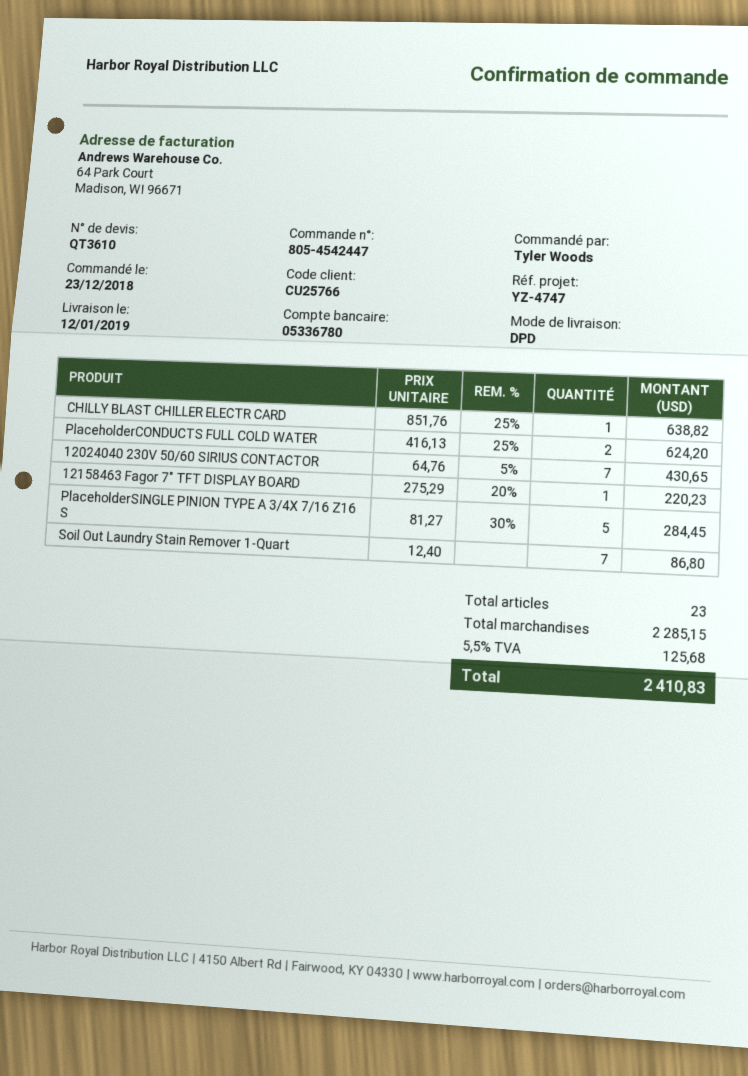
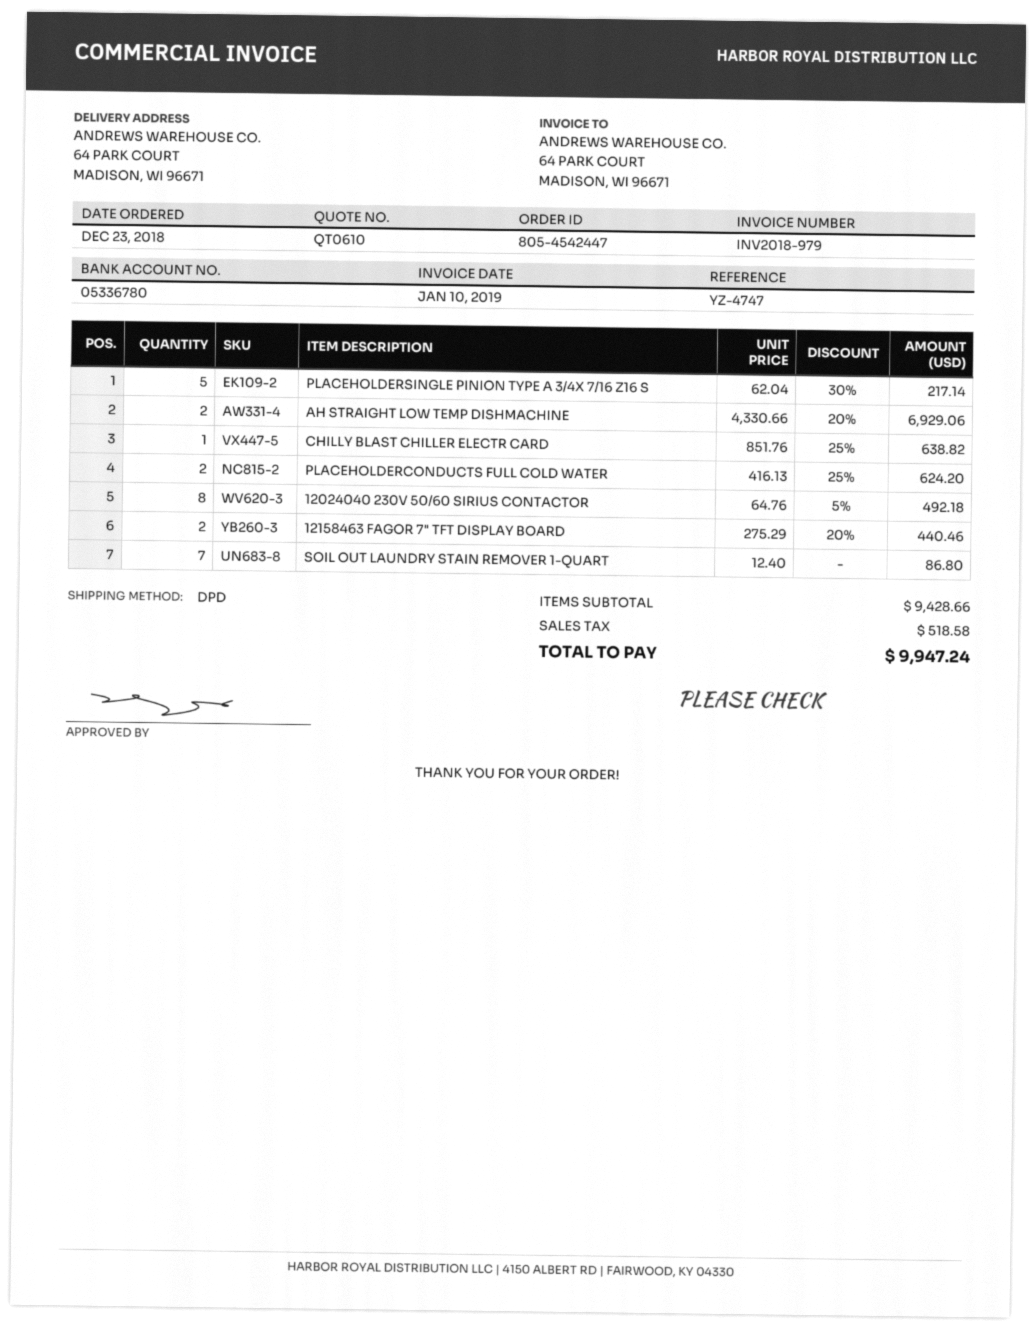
quote number: QT3610 -> QT0610
12024040 230V 50/60 SIRIUS CONTACTOR: 7 x 64.76 - 5% = 430.65 -> 8 x 64.76 - 5% = 492.18
12158463 Fagor 7" TFT DISPLAY BOARD: 1 x 275.29 - 20% = 220.23 -> 2 x 275.29 - 20% = 440.46
PlaceholderSINGLE PINION TYPE A 3/4X 7/16 Z16 S: 5 x 81.27 - 30% = 284.45 -> 5 x 62.04 - 30% = 217.14
AH STRAIGHT LOW TEMP DISHMACHINE: none -> 2 x 4330.66 - 20% = 6929.06
subtotal: 2285.15 -> 9428.66
tax: 125.68 -> 518.58
total: 2410.83 -> 9947.24

